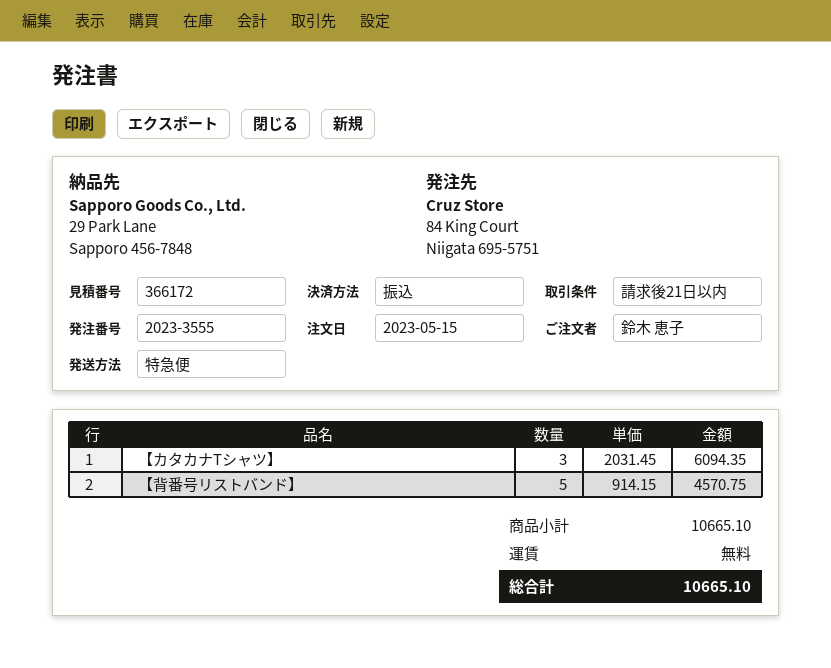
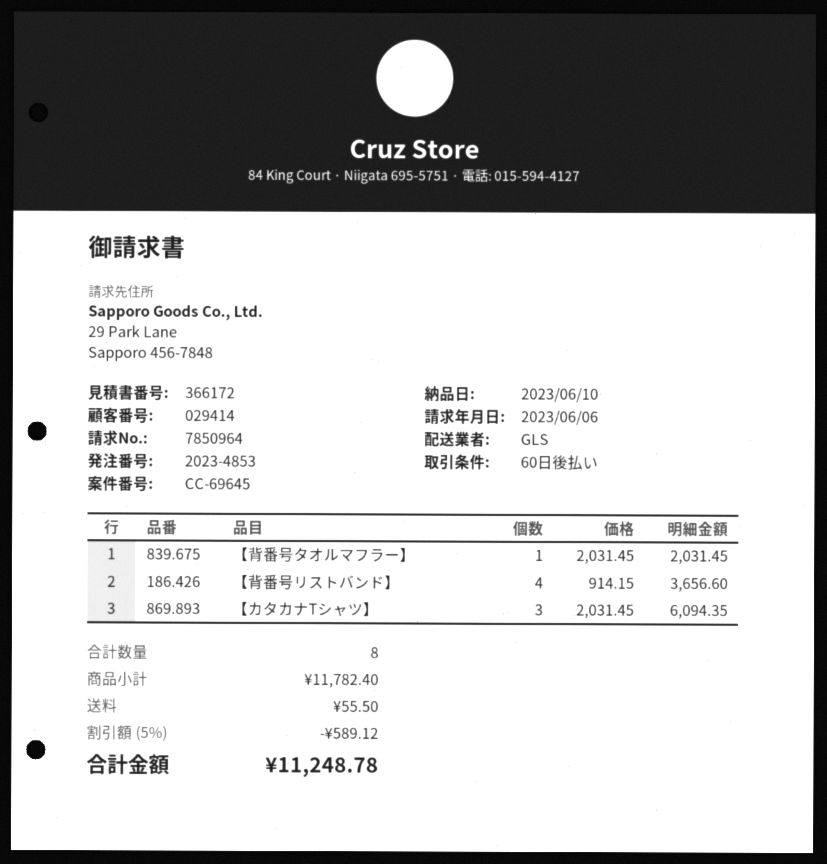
order number: 2023-3555 -> 2023-4853
payment terms: 21 days -> 60 days
shipping method: express -> GLS
【背番号リストバンド】: 5 x 914.15 = 4570.75 -> 4 x 914.15 = 3656.60
【背番号タオルマフラー】: none -> 1 x 2031.45 = 2031.45
subtotal: 10665.10 -> 11782.40
discount: none -> 5% = 589.12
shipping: 0.00 -> 55.50
total: 10665.10 -> 11248.78

